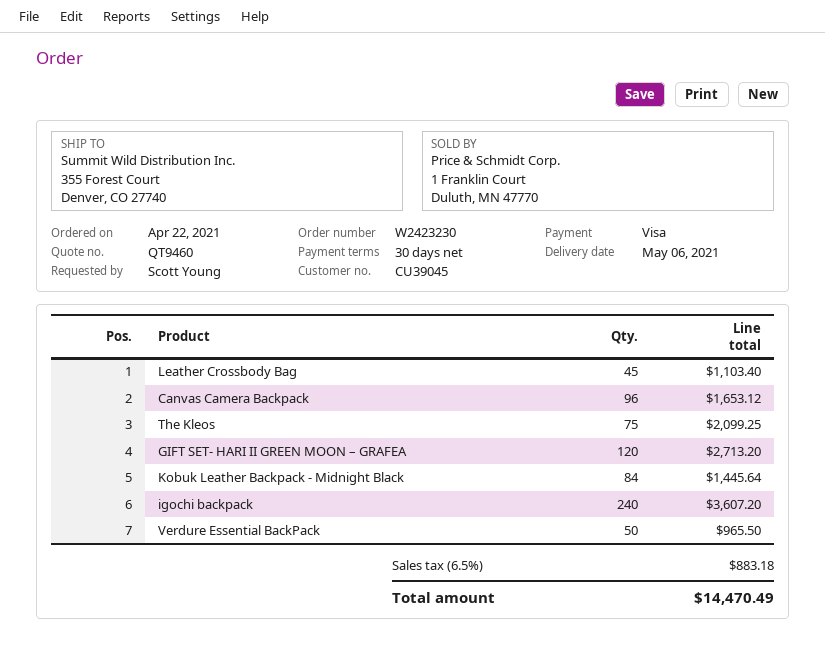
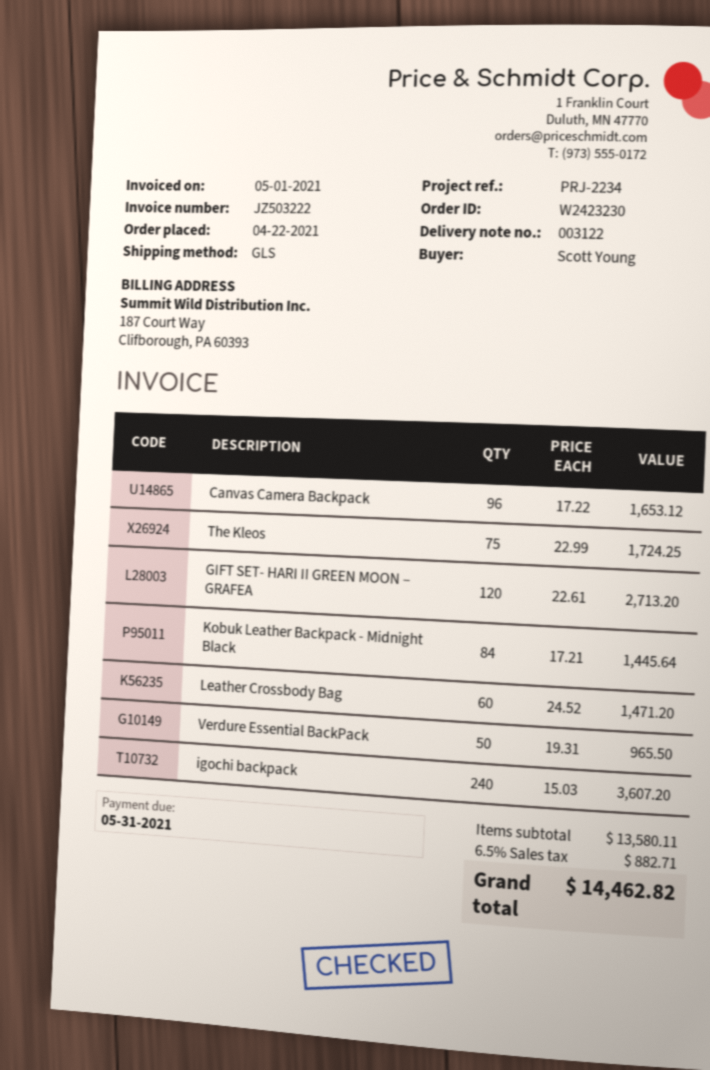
Leather Crossbody Bag: 45 for 1103.40 -> 60 for 1471.20
The Kleos: 75 for 2099.25 -> 75 for 1724.25
tax: 6.5% = 883.18 -> 6.5% = 882.71
total: 14470.49 -> 14462.82

